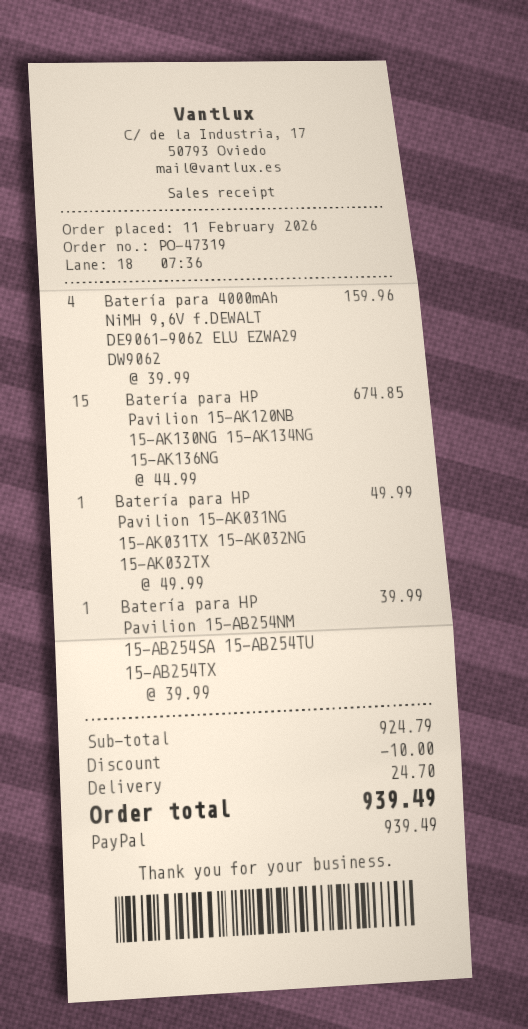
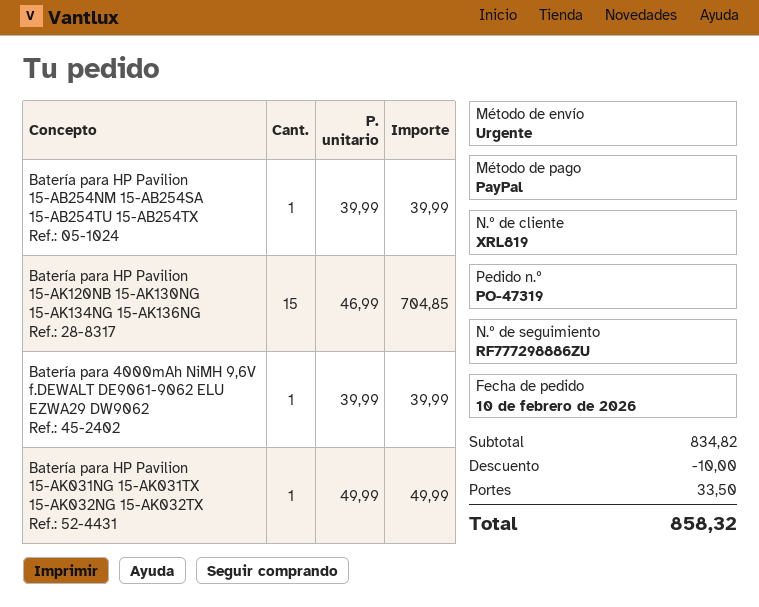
order date: 2026-02-11 -> 2026-02-10
Batería para 4000mAh NiMH 9,6V f.DEWALT DE9061-9062 ELU EZWA29 DW9062: 4 x 39.99 = 159.96 -> 1 x 39.99 = 39.99
Batería para HP Pavilion 15-AK120NB 15-AK130NG 15-AK134NG 15-AK136NG: 15 x 44.99 = 674.85 -> 15 x 46.99 = 704.85
subtotal: 924.79 -> 834.82
shipping: 24.70 -> 33.50
total: 939.49 -> 858.32

